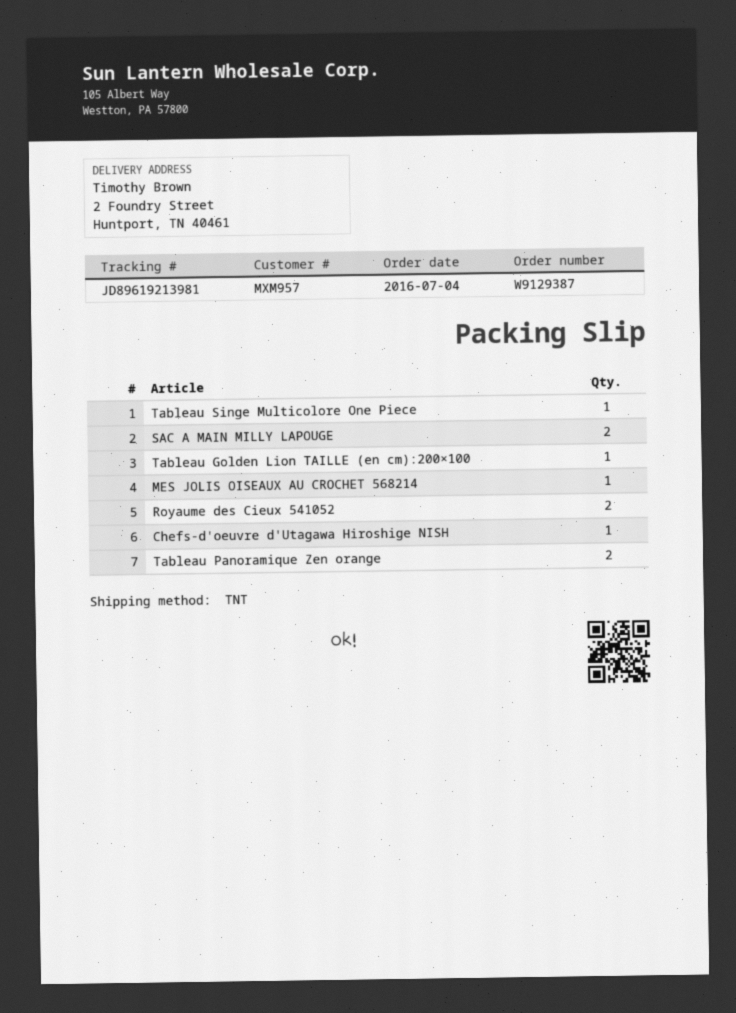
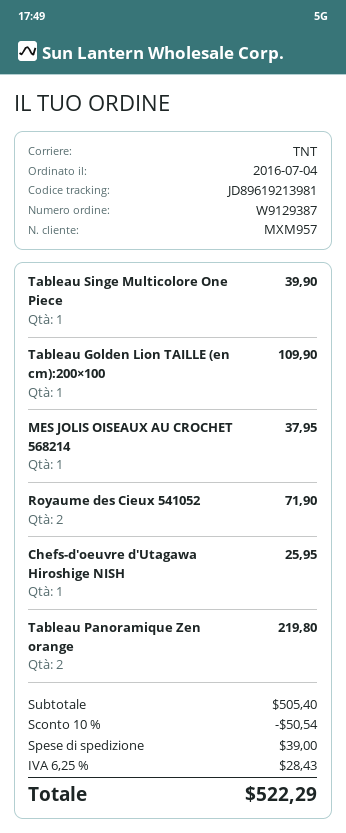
SAC A MAIN MILLY LAPOUGE: 2 -> none

